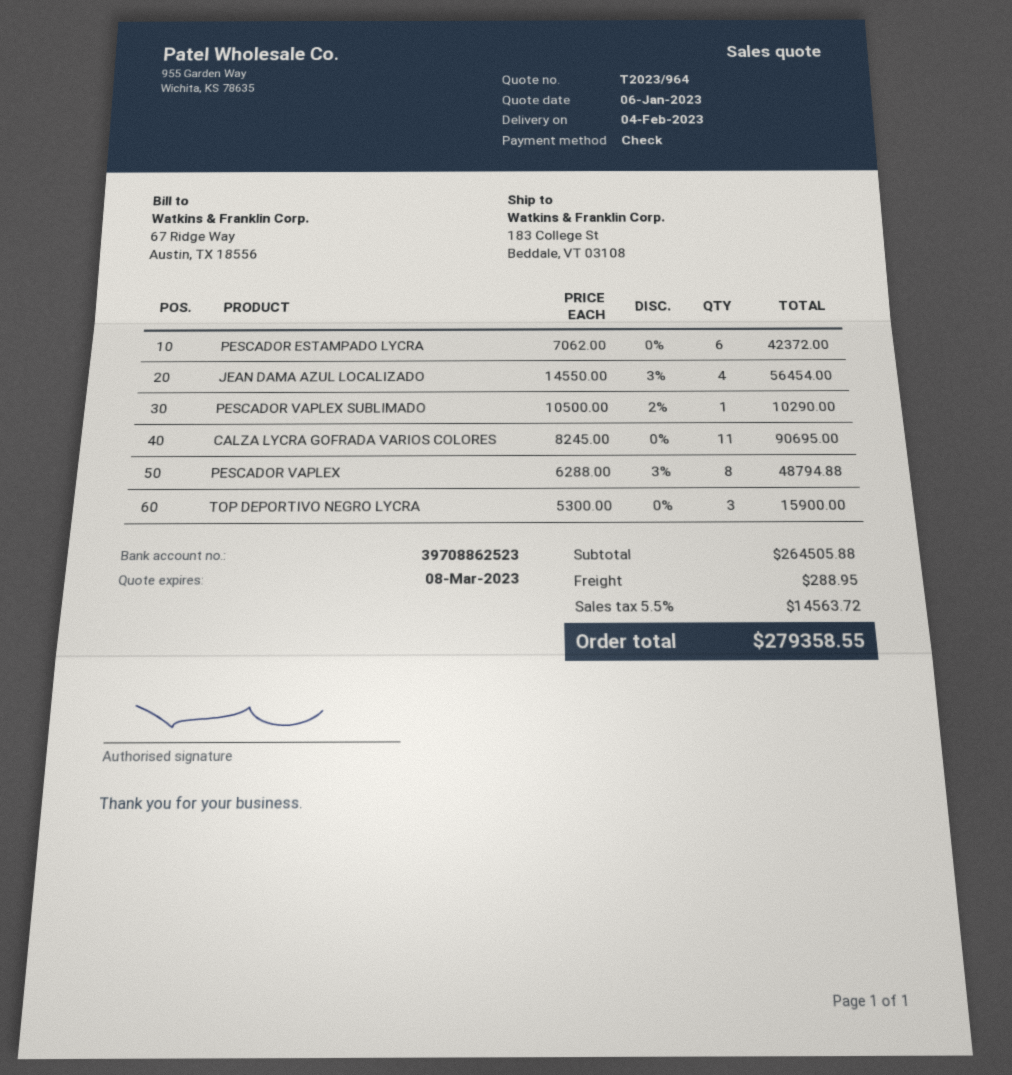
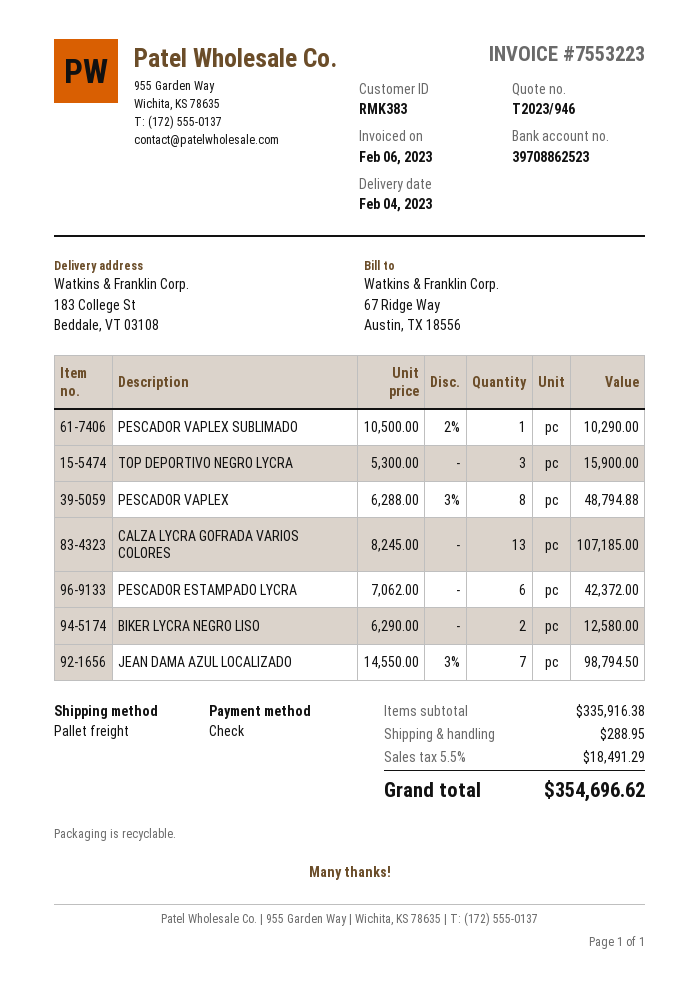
quote number: T2023/964 -> T2023/946
JEAN DAMA AZUL LOCALIZADO: 4 x 14550.00 - 3% = 56454.00 -> 7 x 14550.00 - 3% = 98794.50
CALZA LYCRA GOFRADA VARIOS COLORES: 11 x 8245.00 = 90695.00 -> 13 x 8245.00 = 107185.00
BIKER LYCRA NEGRO LISO: none -> 2 x 6290.00 = 12580.00
subtotal: 264505.88 -> 335916.38
tax: 5.5% = 14563.72 -> 5.5% = 18491.29
total: 279358.55 -> 354696.62

